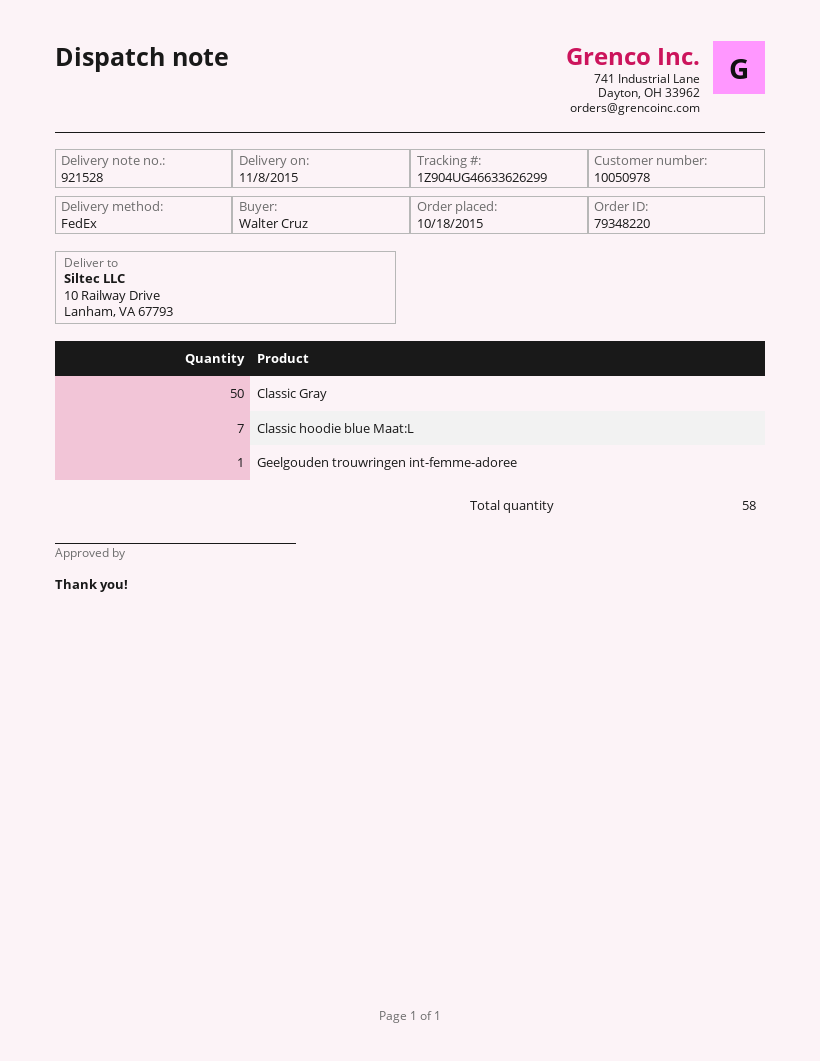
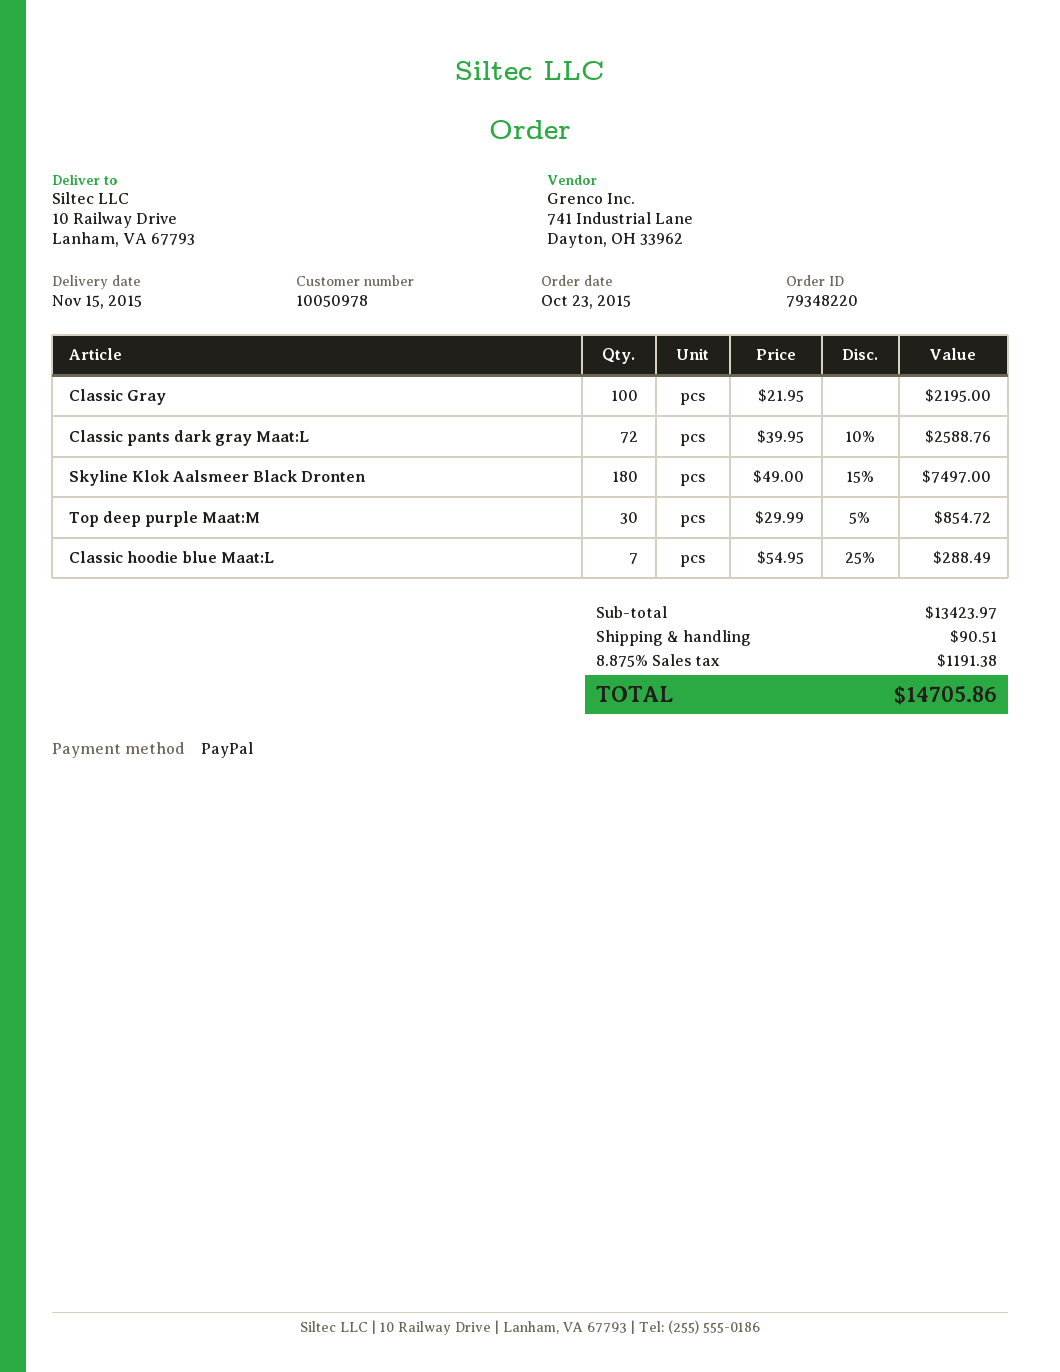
order date: 2015-10-18 -> 2015-10-23
delivery date: 2015-11-08 -> 2015-11-15
Classic Gray: 50 -> 100
Geelgouden trouwringen int-femme-adoree: 1 -> none
Classic pants dark gray Maat:L: none -> 72
Skyline Klok Aalsmeer Black Dronten: none -> 180
Top deep purple Maat:M: none -> 30

